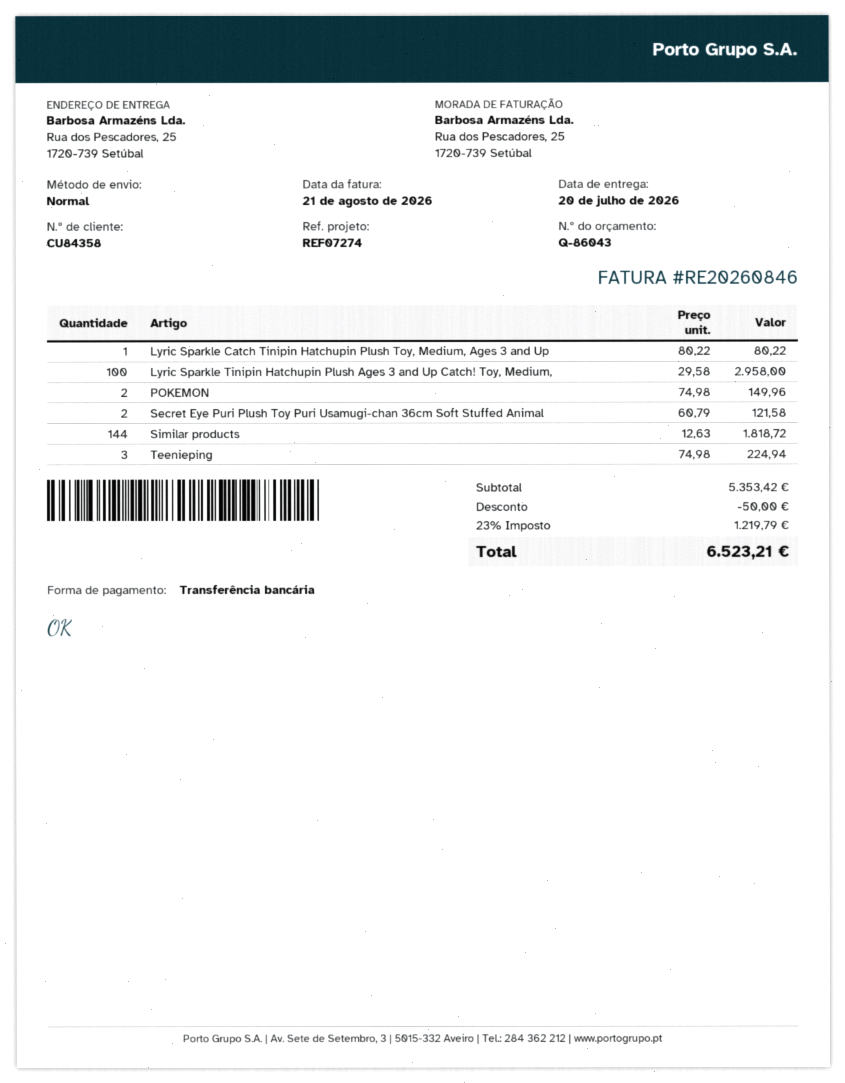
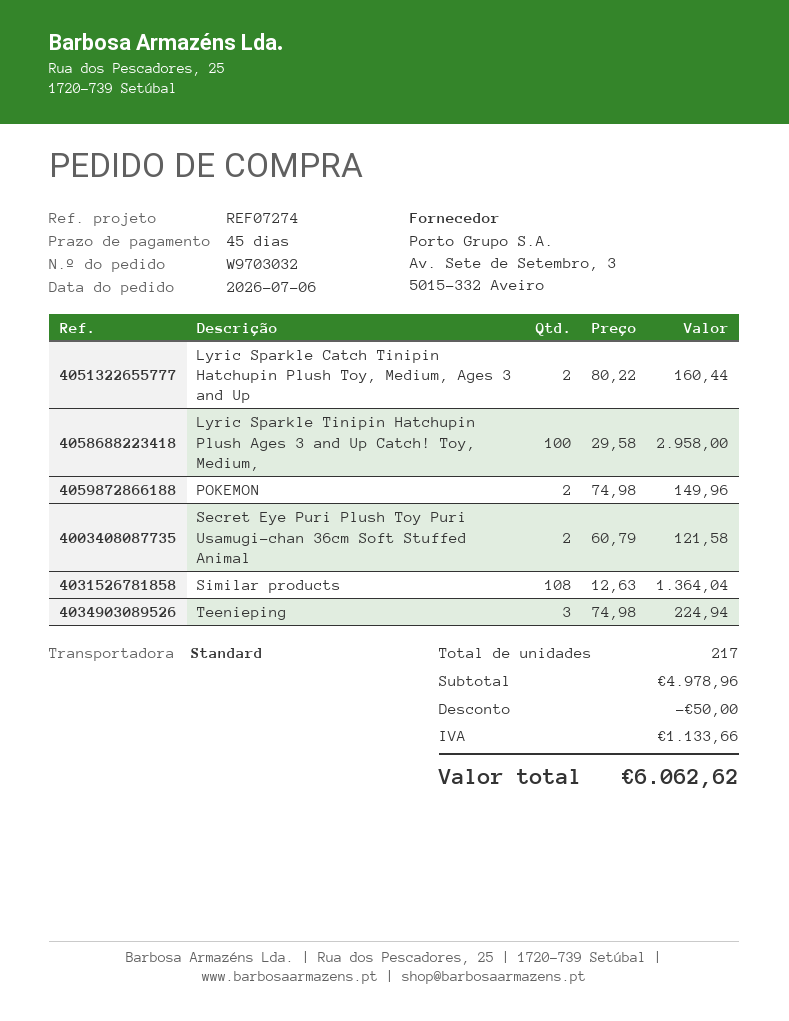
Lyric Sparkle Catch Tinipin Hatchupin Plush Toy, Medium, Ages 3 and Up: 1 x 80.22 = 80.22 -> 2 x 80.22 = 160.44
Similar products: 144 x 12.63 = 1818.72 -> 108 x 12.63 = 1364.04
subtotal: 5353.42 -> 4978.96
tax: 1219.79 -> 1133.66
total: 6523.21 -> 6062.62

